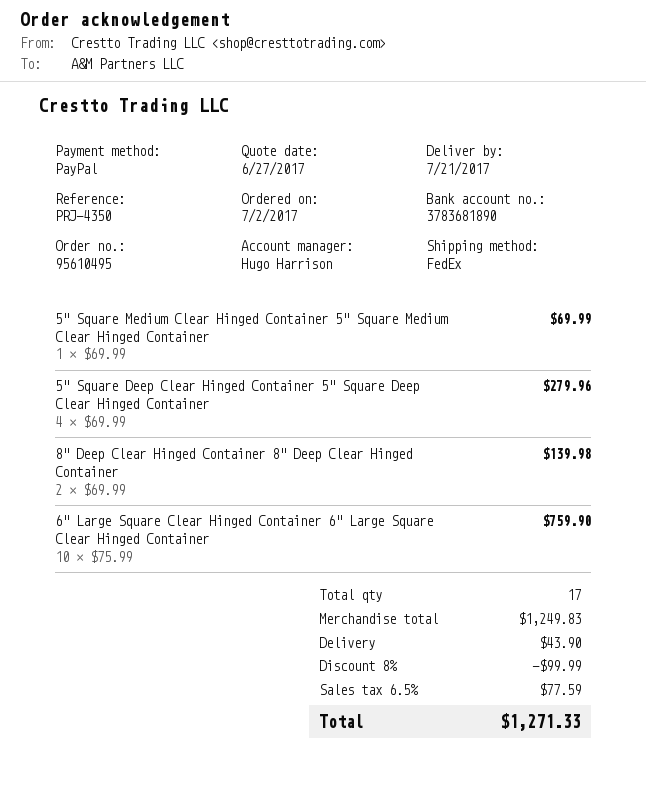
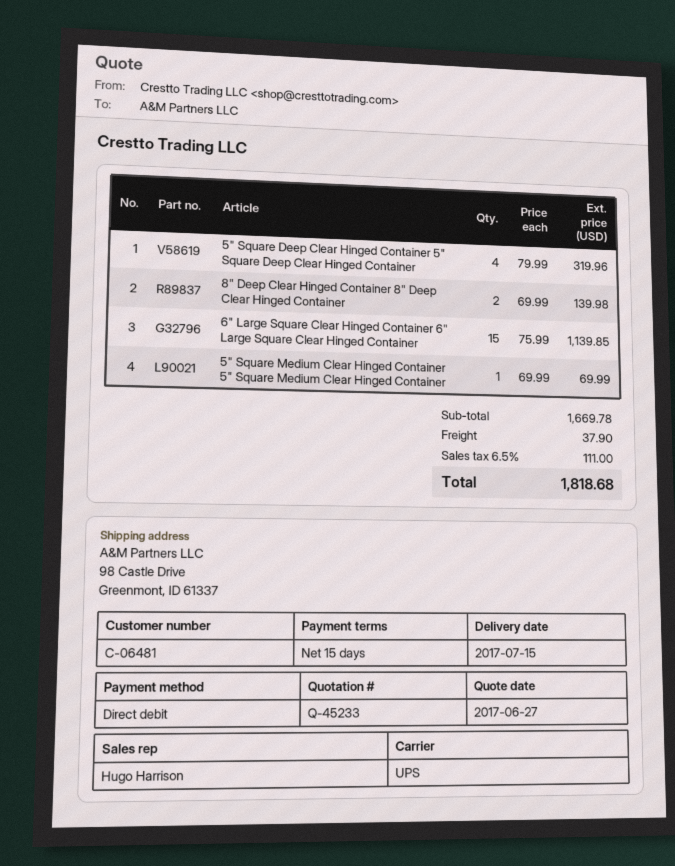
delivery date: 2017-07-21 -> 2017-07-15
payment method: PayPal -> direct debit
shipping method: FedEx -> UPS
5" Square Deep Clear Hinged Container 5" Square Deep Clear Hinged Container: 4 x 69.99 = 279.96 -> 4 x 79.99 = 319.96
6" Large Square Clear Hinged Container 6" Large Square Clear Hinged Container: 10 x 75.99 = 759.90 -> 15 x 75.99 = 1139.85
subtotal: 1249.83 -> 1669.78
discount: 8% = 99.99 -> none
shipping: 43.90 -> 37.90
tax: 6.5% = 77.59 -> 6.5% = 111.00
total: 1271.33 -> 1818.68

